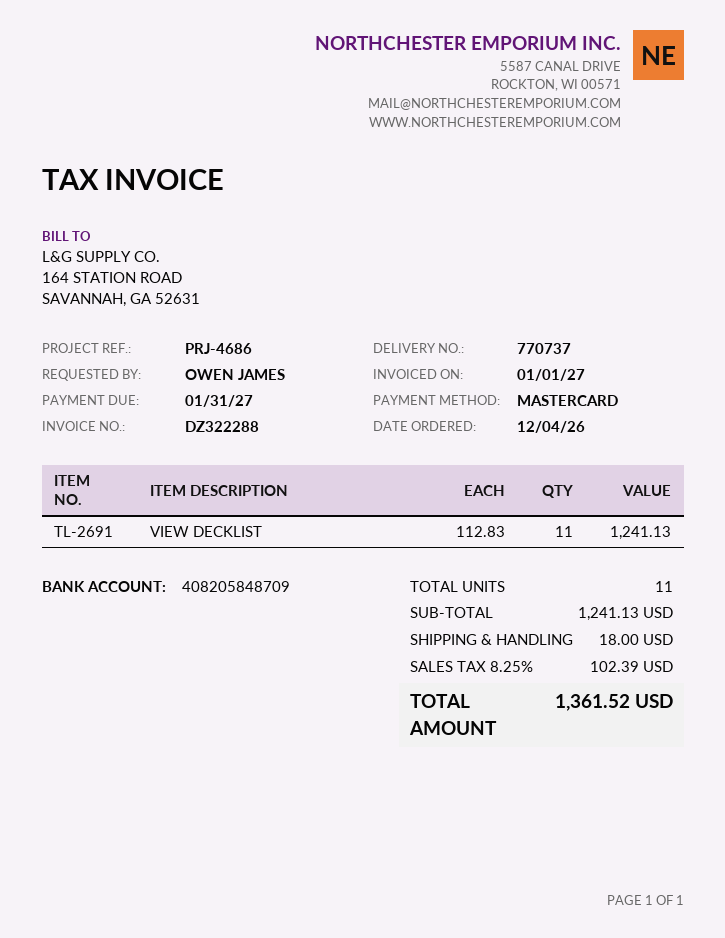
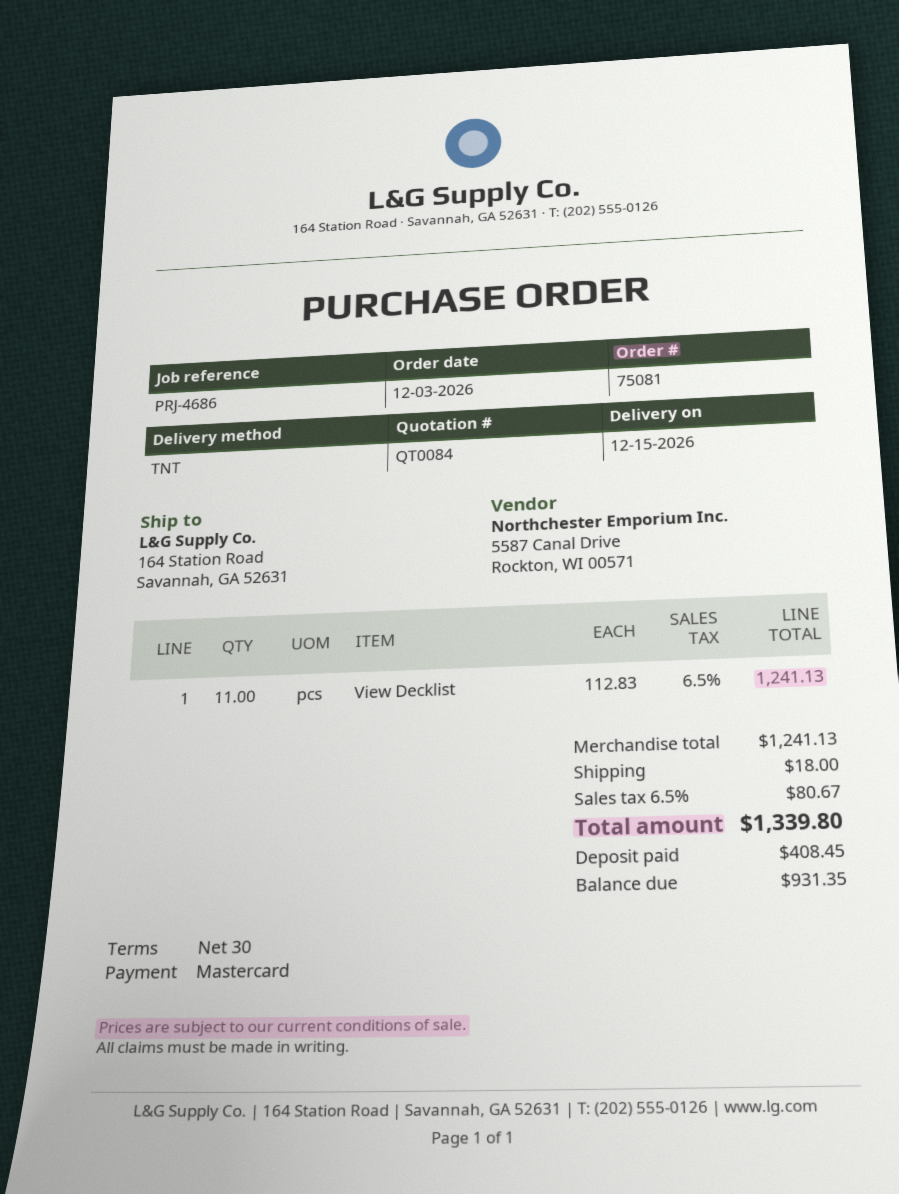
order date: 2026-12-04 -> 2026-12-03
tax: 8.25% = 102.39 -> 6.5% = 80.67
total: 1361.52 -> 1339.80

